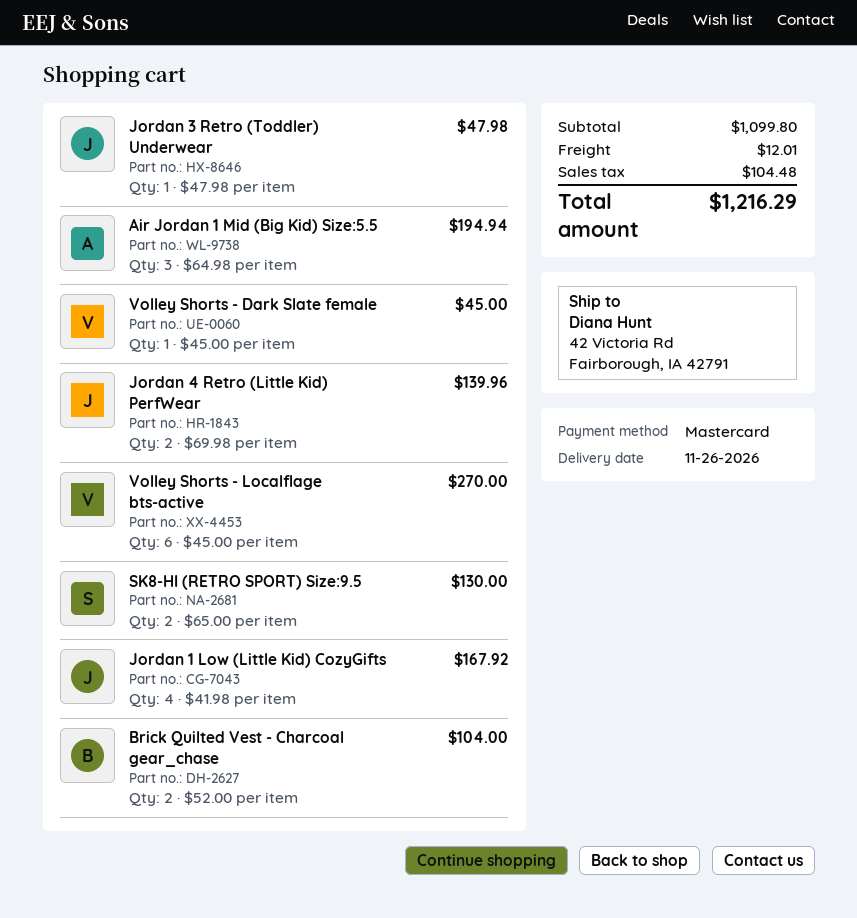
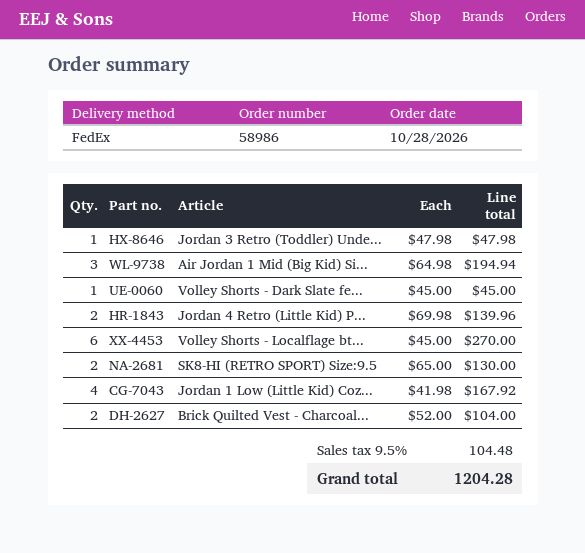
shipping: 12.01 -> none
total: 1216.29 -> 1204.28

